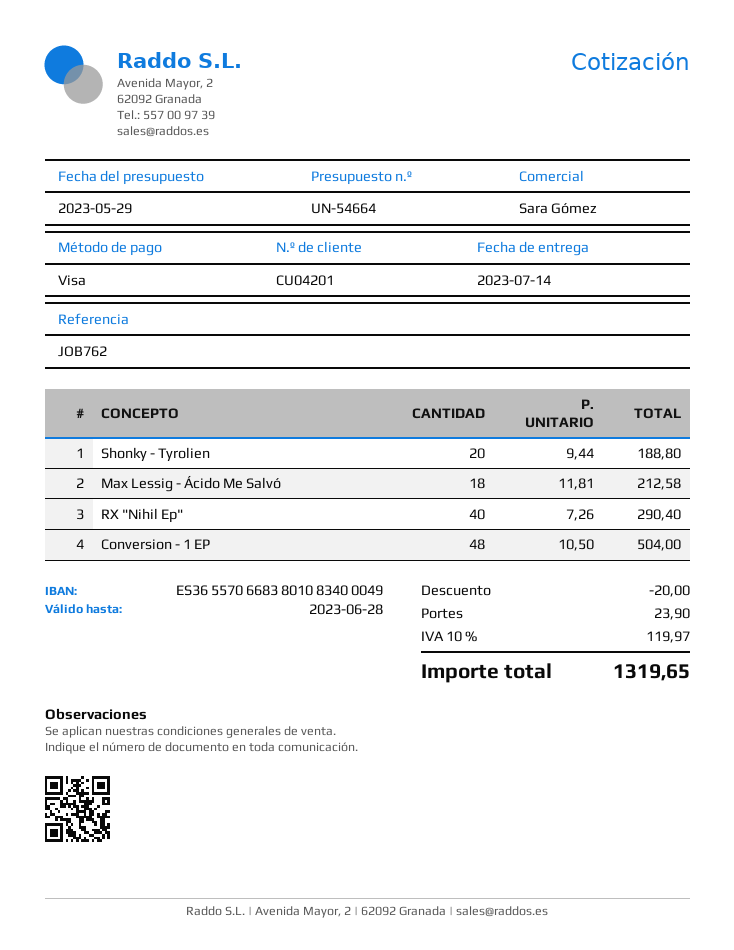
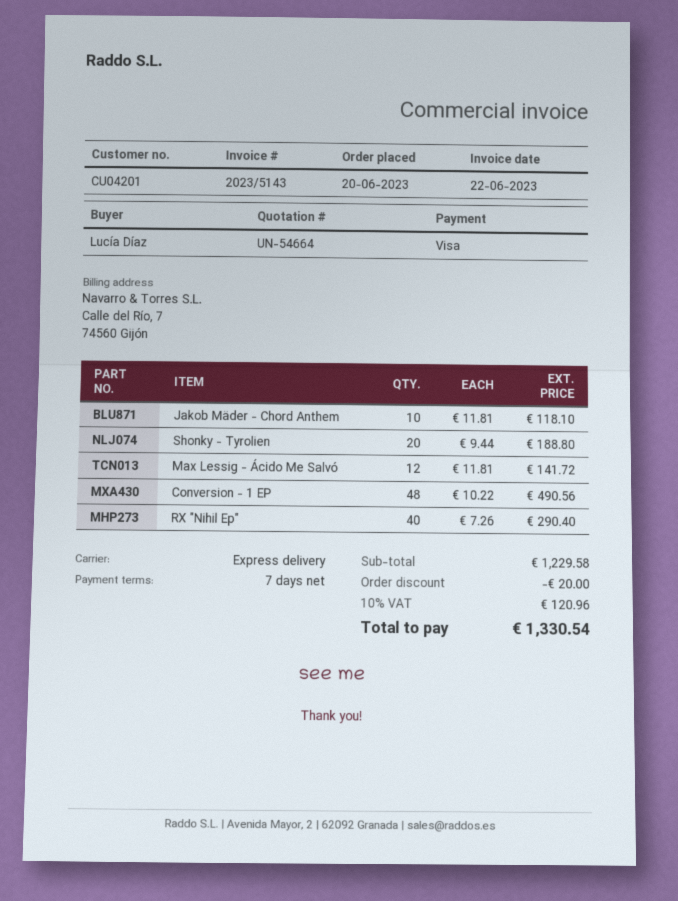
Max Lessig - Ácido Me Salvó: 18 x 11.81 = 212.58 -> 12 x 11.81 = 141.72
Conversion - 1 EP: 48 x 10.50 = 504.00 -> 48 x 10.22 = 490.56
Jakob Mäder - Chord Anthem: none -> 10 x 11.81 = 118.10
shipping: 23.90 -> none
tax: 10% = 119.97 -> 10% = 120.96
total: 1319.65 -> 1330.54

